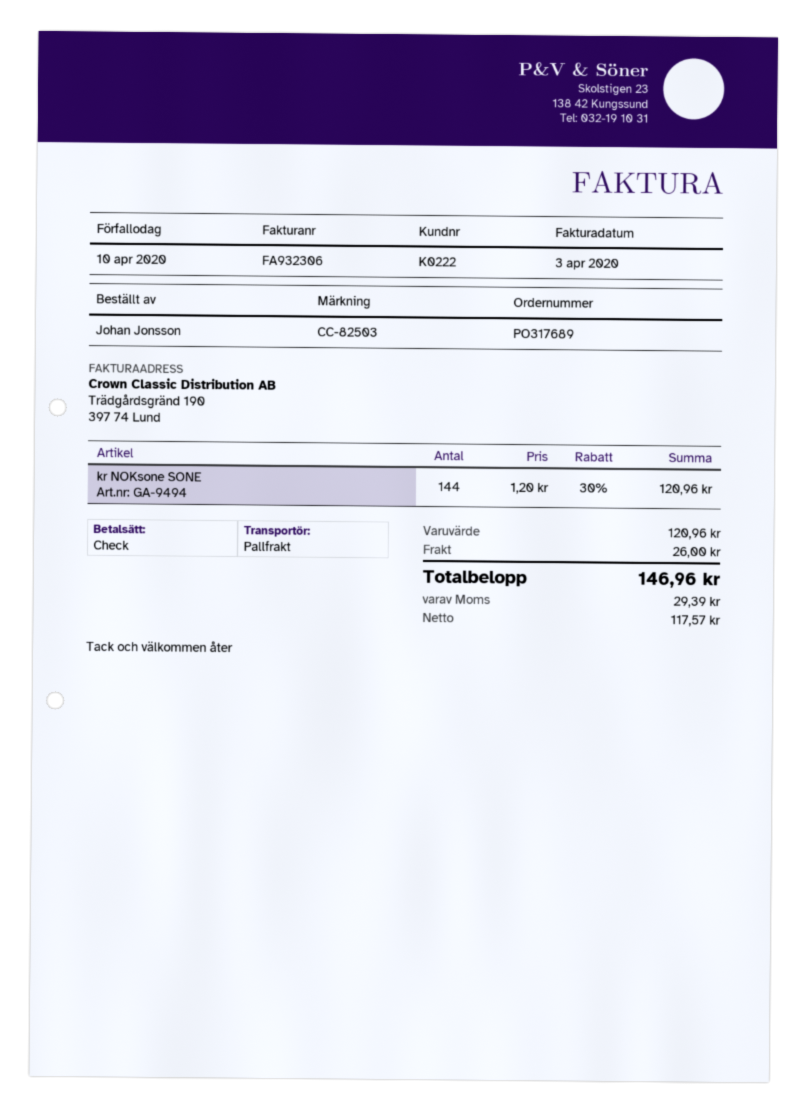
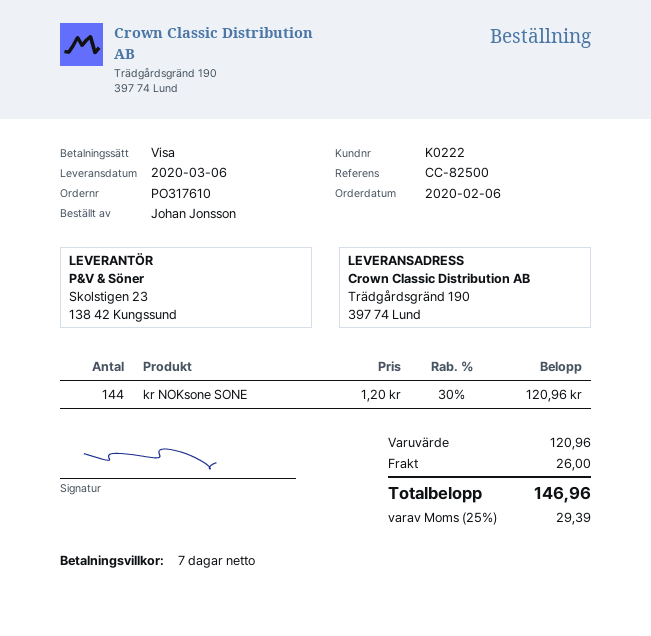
order number: PO317689 -> PO317610
reference: CC-82503 -> CC-82500
payment method: cheque -> Visa

